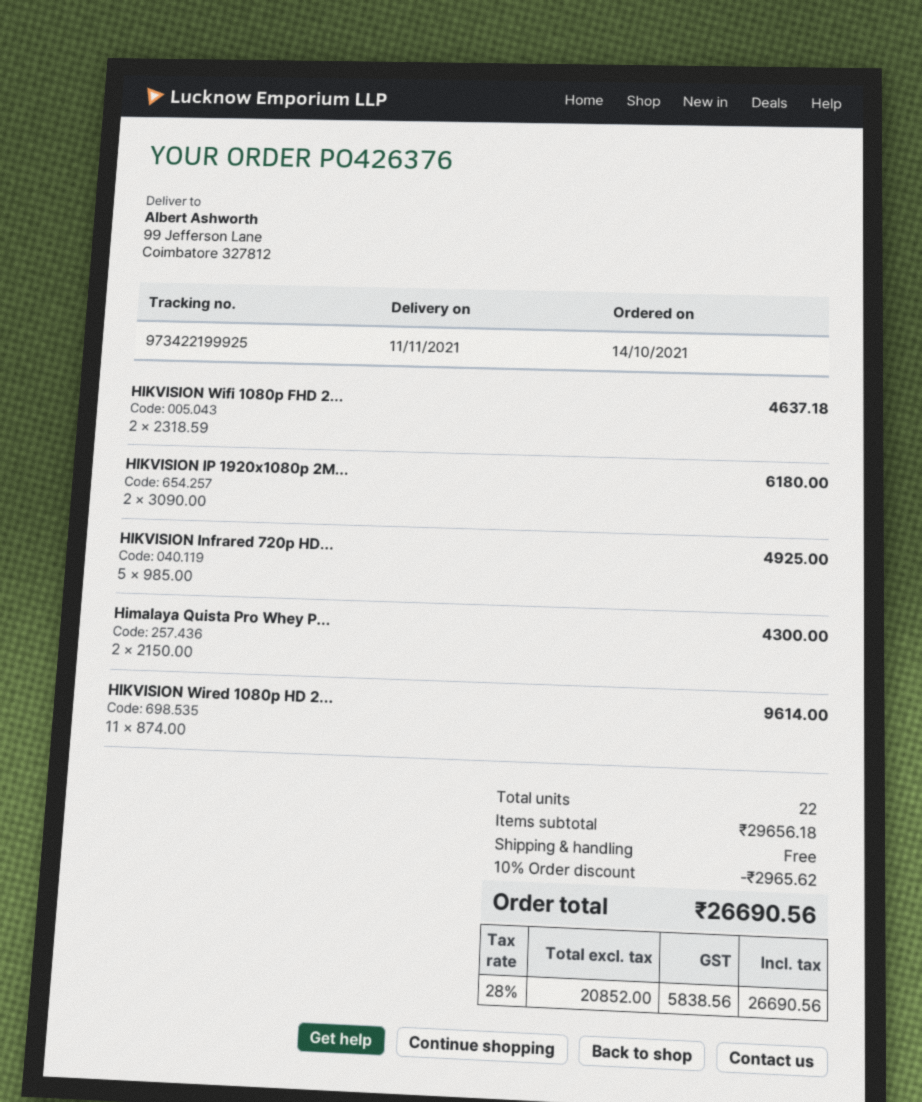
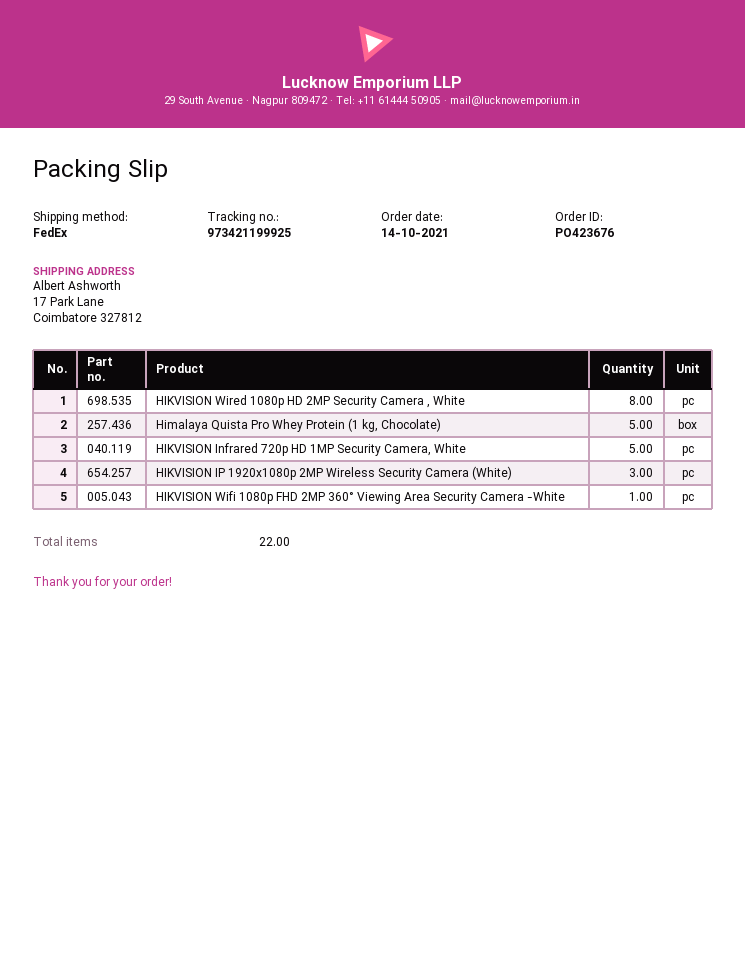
order number: PO426376 -> PO423676
tracking number: 973422199925 -> 973421199925
ship to: 99 Jefferson Lane, Coimbatore 327812 -> 17 Park Lane, Coimbatore 327812
HIKVISION Wifi 1080p FHD 2...: 2 -> 1
HIKVISION IP 1920x1080p 2M...: 2 -> 3
Himalaya Quista Pro Whey P...: 2 -> 5
HIKVISION Wired 1080p HD 2...: 11 -> 8

